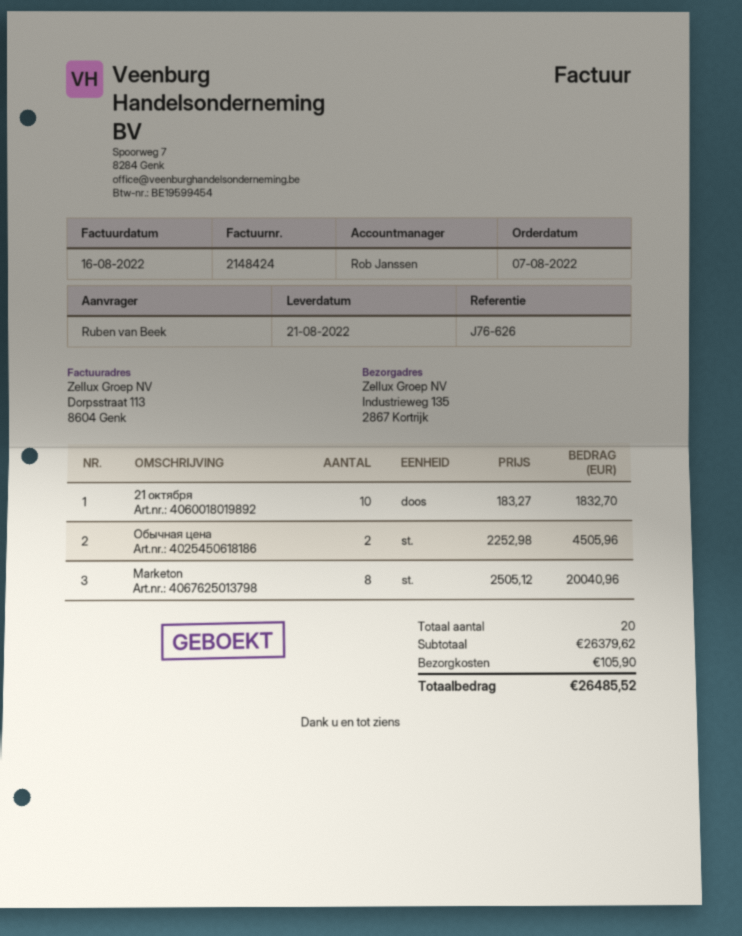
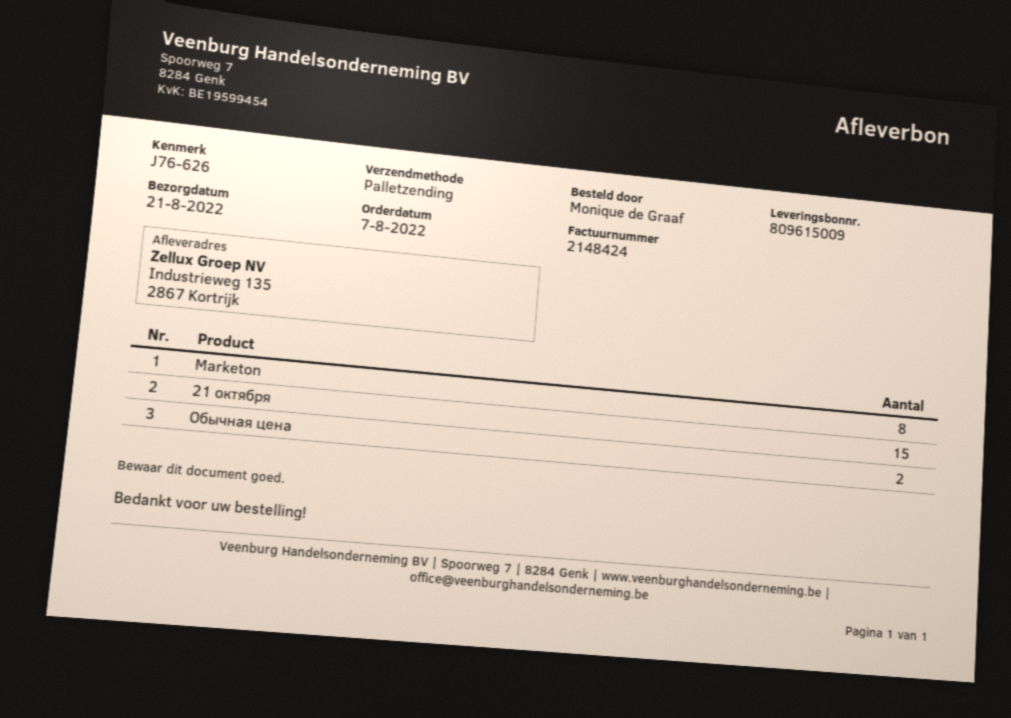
ordered by: Ruben van Beek -> Monique de Graaf
21 октября: 10 -> 15

